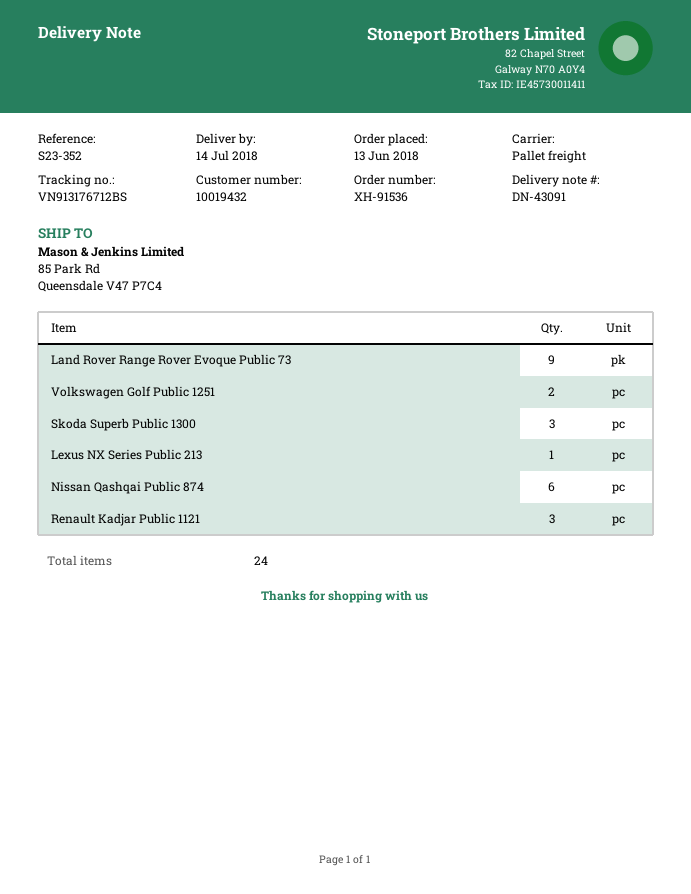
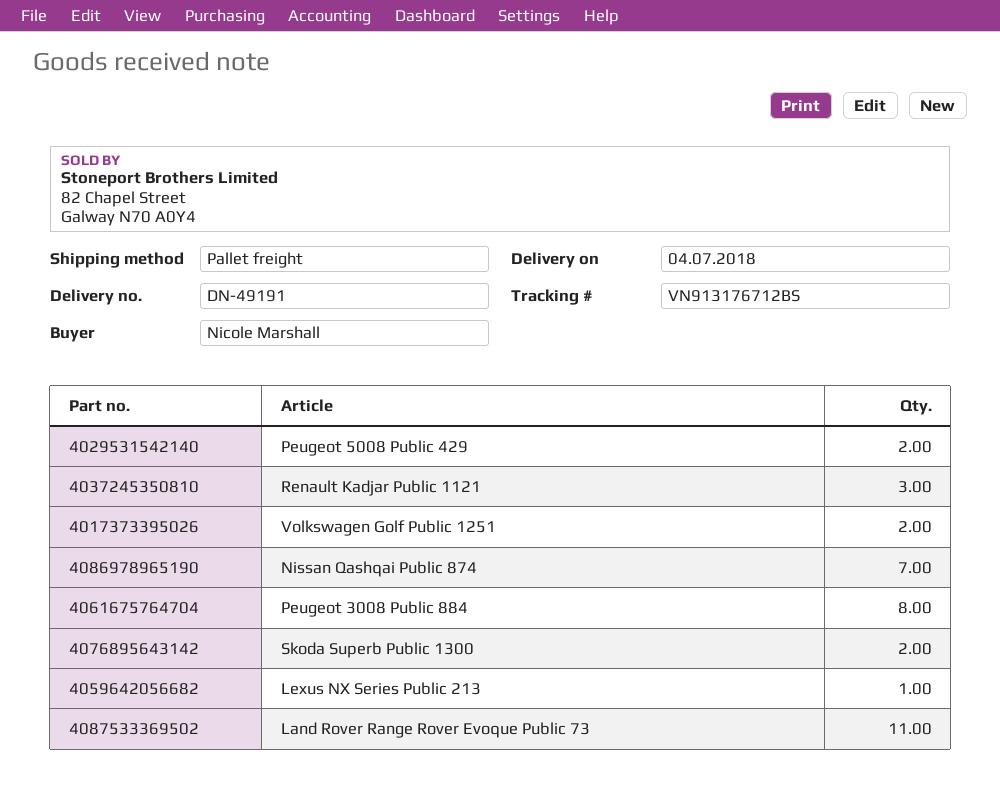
delivery note number: DN-43091 -> DN-49191
delivery date: 2018-07-14 -> 2018-07-04
Land Rover Range Rover Evoque Public 73: 9 -> 11
Skoda Superb Public 1300: 3 -> 2
Nissan Qashqai Public 874: 6 -> 7
Peugeot 5008 Public 429: none -> 2
Peugeot 3008 Public 884: none -> 8

